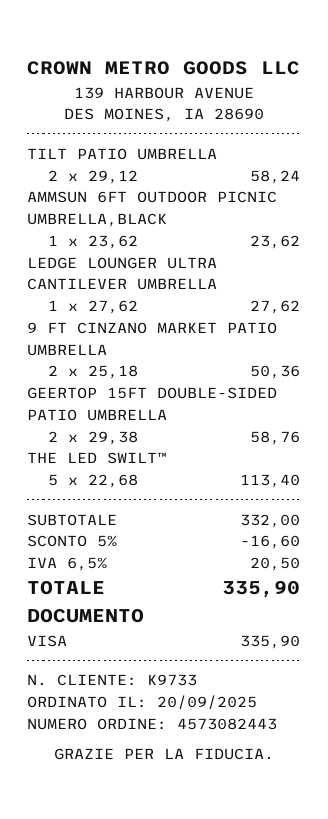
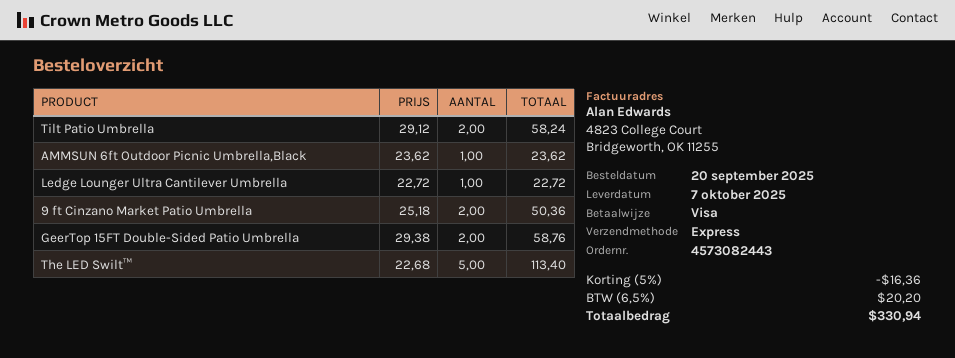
LEDGE LOUNGER ULTRA CANTILEVER UMBRELLA: 1 x 27.62 = 27.62 -> 1 x 22.72 = 22.72
discount: 5% = 16.60 -> 5% = 16.36
tax: 6.5% = 20.50 -> 6.5% = 20.20
total: 335.90 -> 330.94

